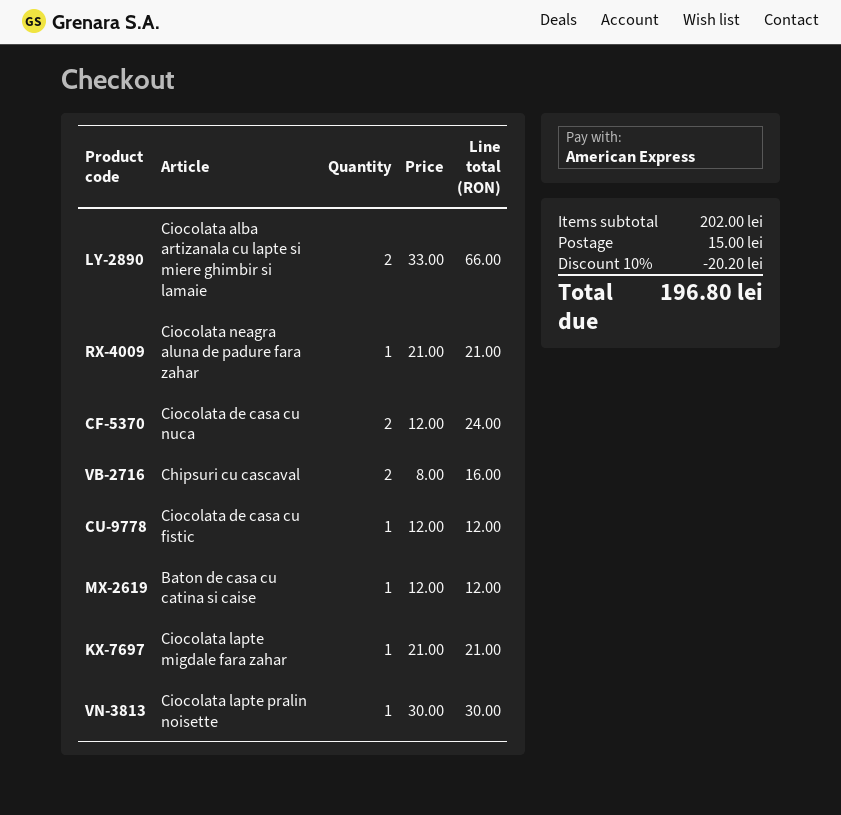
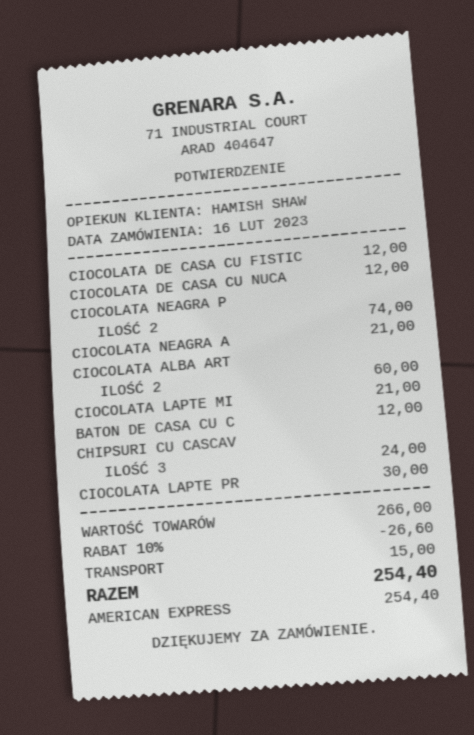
Ciocolata alba artizanala cu lapte si miere ghimbir si lamaie: 2 for 66.00 -> 2 for 60.00
Ciocolata de casa cu nuca: 2 for 24.00 -> 1 for 12.00
Chipsuri cu cascaval: 2 for 16.00 -> 3 for 24.00
CIOCOLATA NEAGRA P: none -> 2 for 74.00
subtotal: 202.00 -> 266.00
discount: 10% = 20.20 -> 10% = 26.60
total: 196.80 -> 254.40

